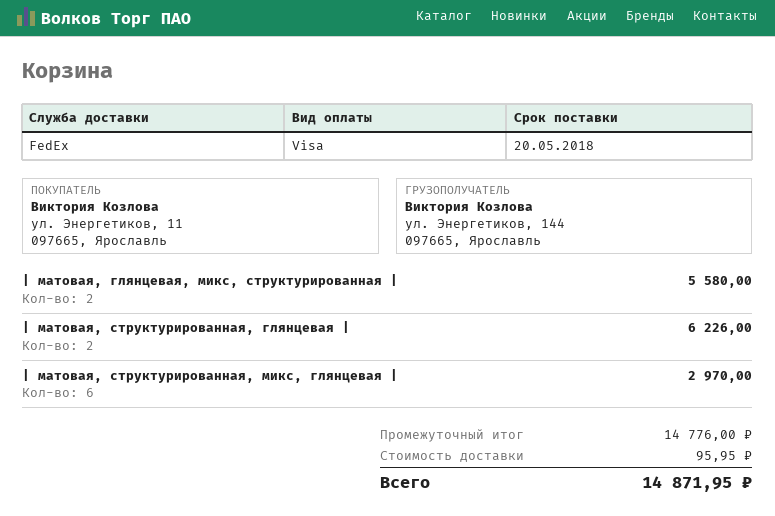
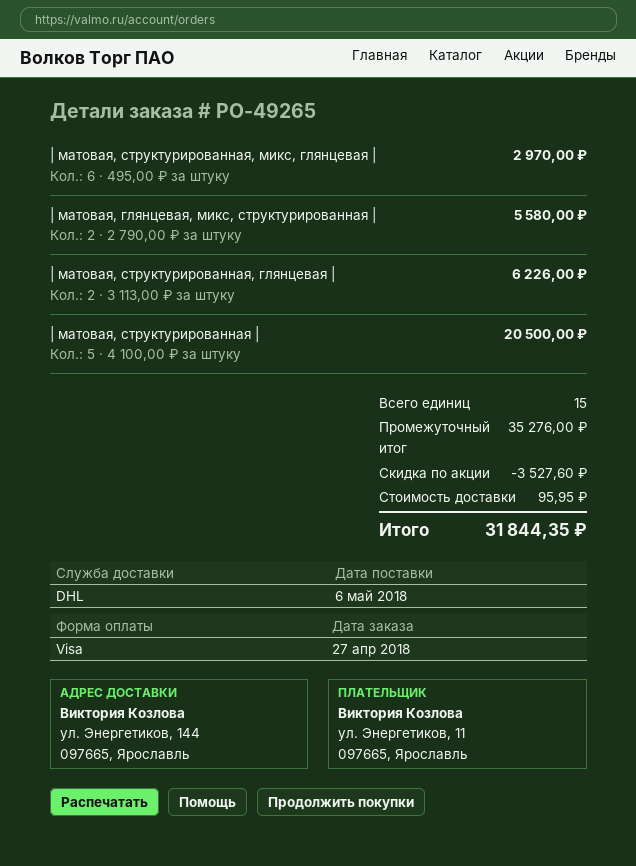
delivery date: 2018-05-20 -> 2018-05-06
shipping method: FedEx -> DHL
| матовая, структурированная |: none -> 5 for 20500.00
subtotal: 14776.00 -> 35276.00
discount: none -> 3527.60
total: 14871.95 -> 31844.35

